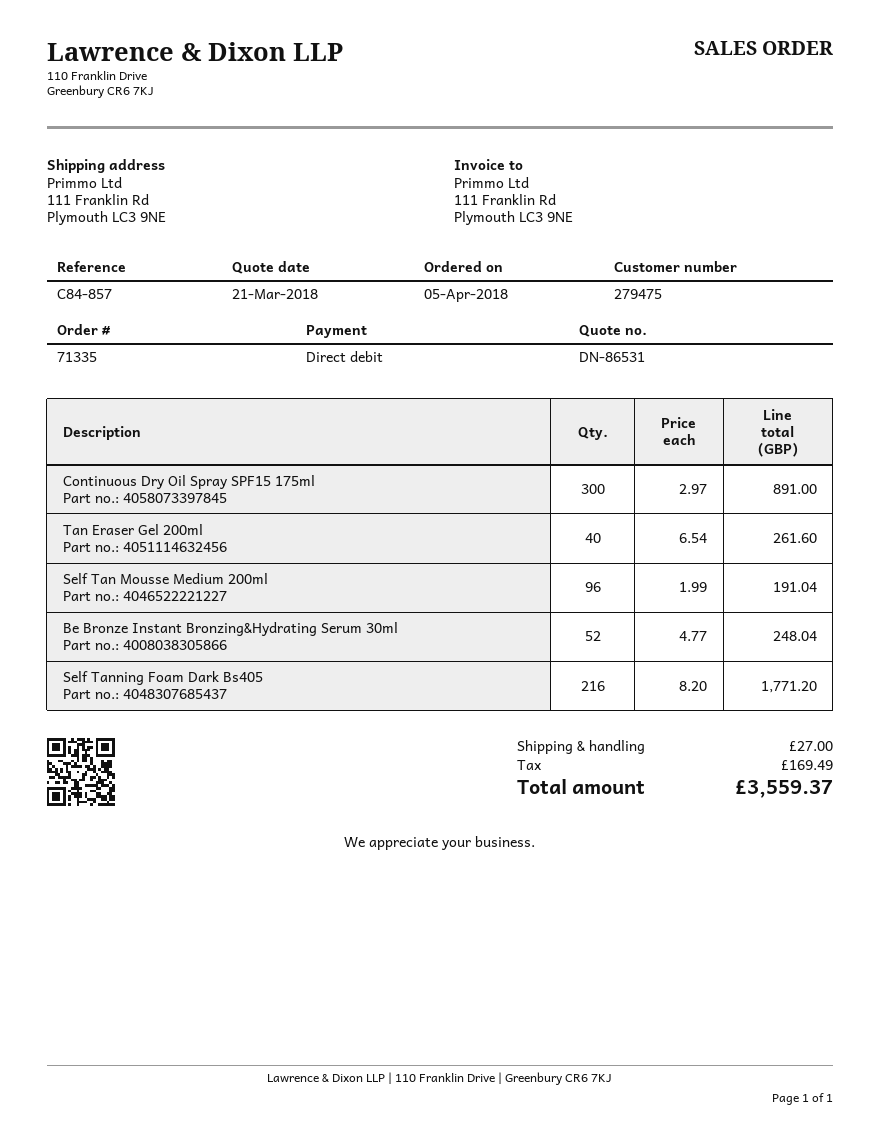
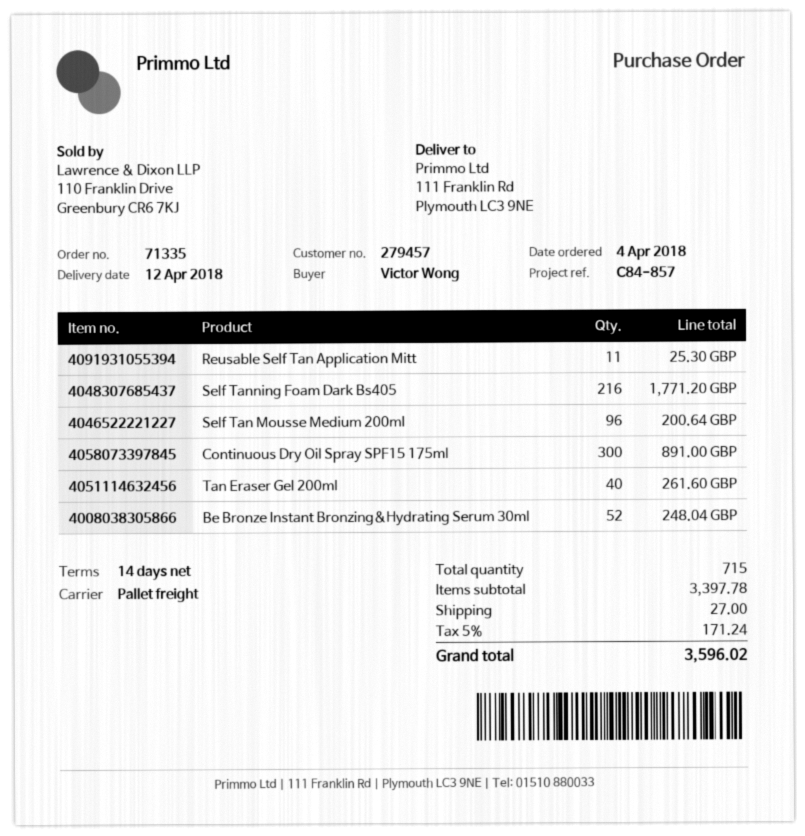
order date: 2018-04-05 -> 2018-04-04
customer number: 279475 -> 279457
Self Tan Mousse Medium 200ml: 96 for 191.04 -> 96 for 200.64
Reusable Self Tan Application Mitt: none -> 11 for 25.30
tax: 169.49 -> 171.24
total: 3559.37 -> 3596.02

